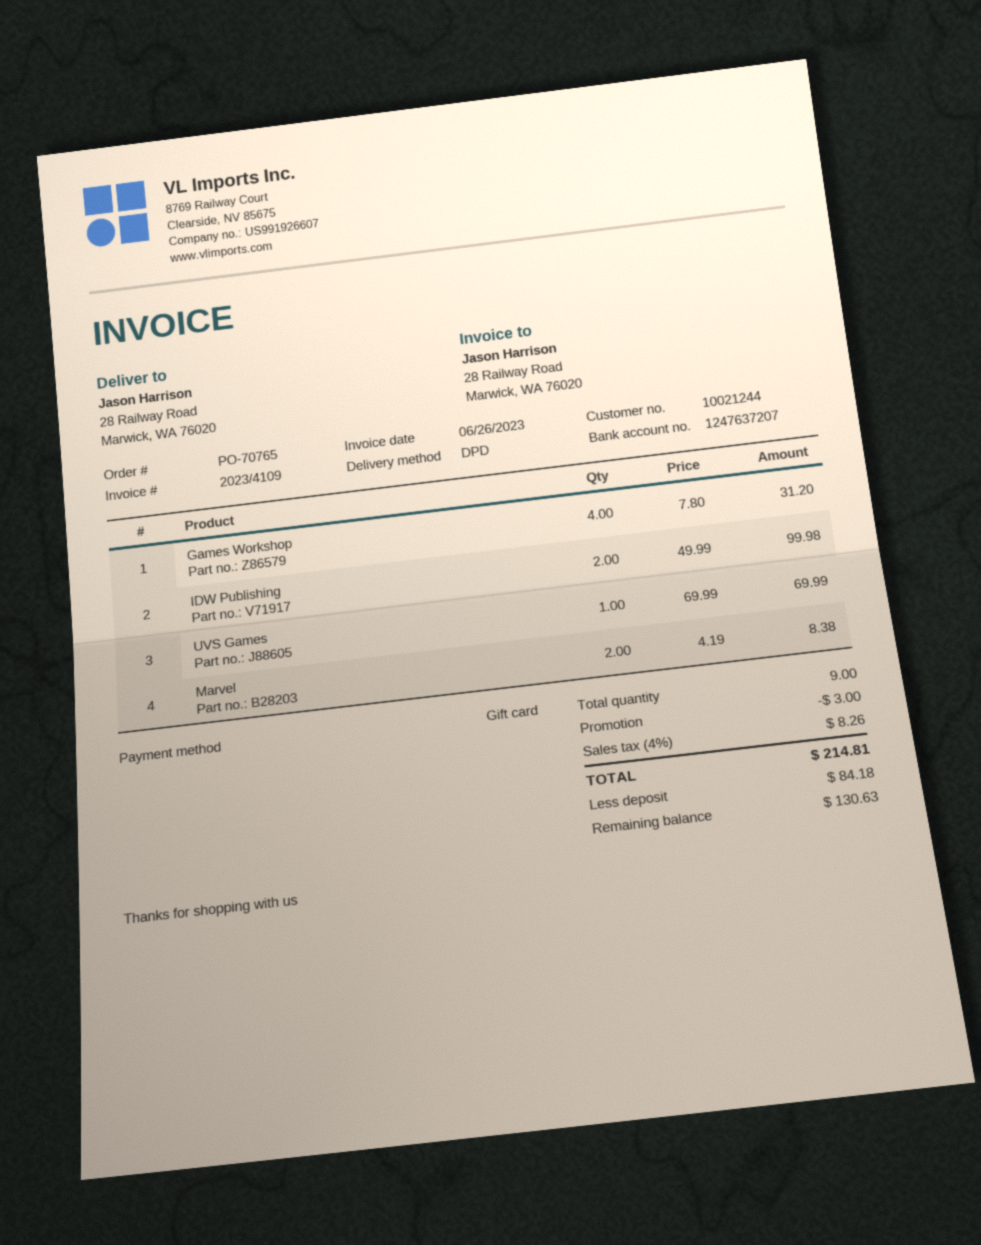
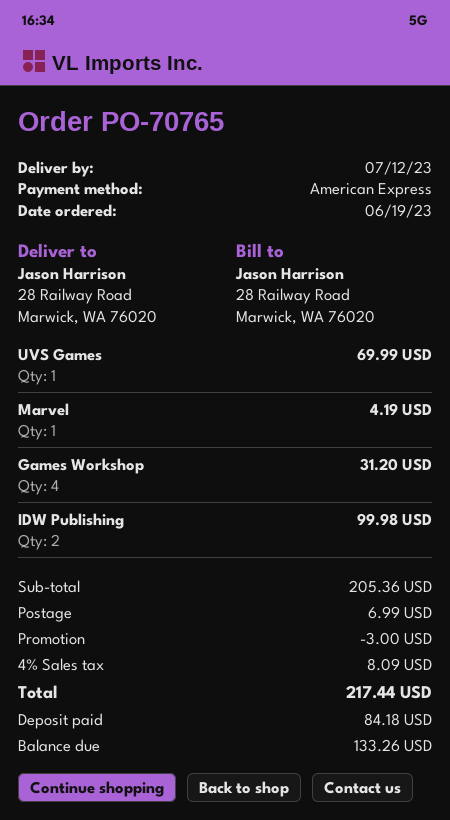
payment method: gift card -> American Express
Marvel: 2 for 8.38 -> 1 for 4.19
shipping: none -> 6.99
tax: 4% = 8.26 -> 4% = 8.09
total: 214.81 -> 217.44
balance: 130.63 -> 133.26

